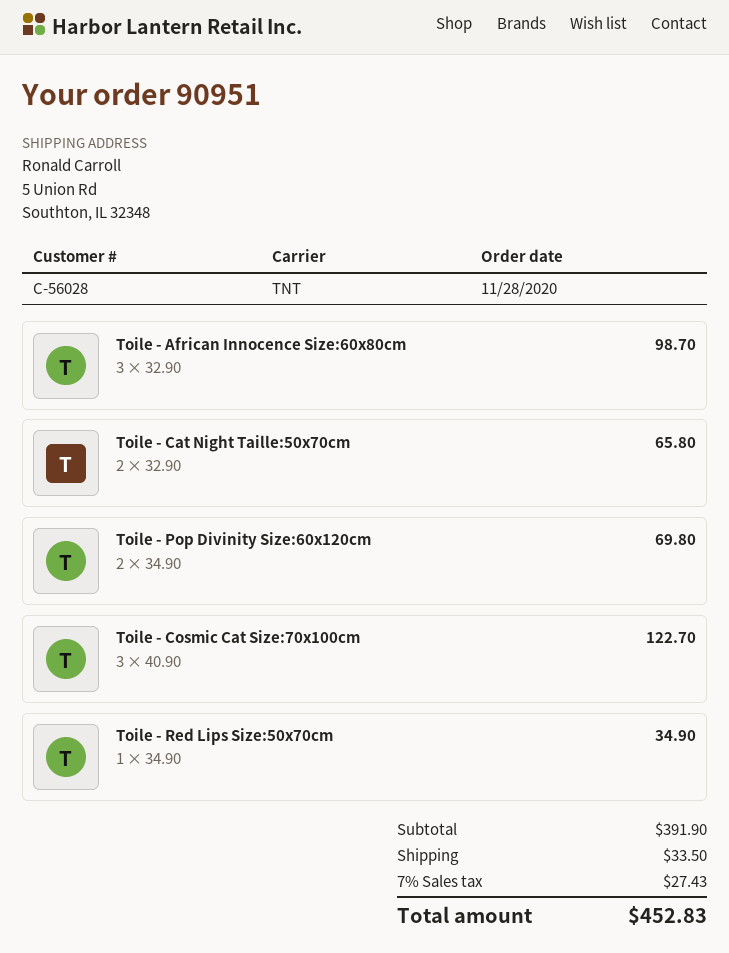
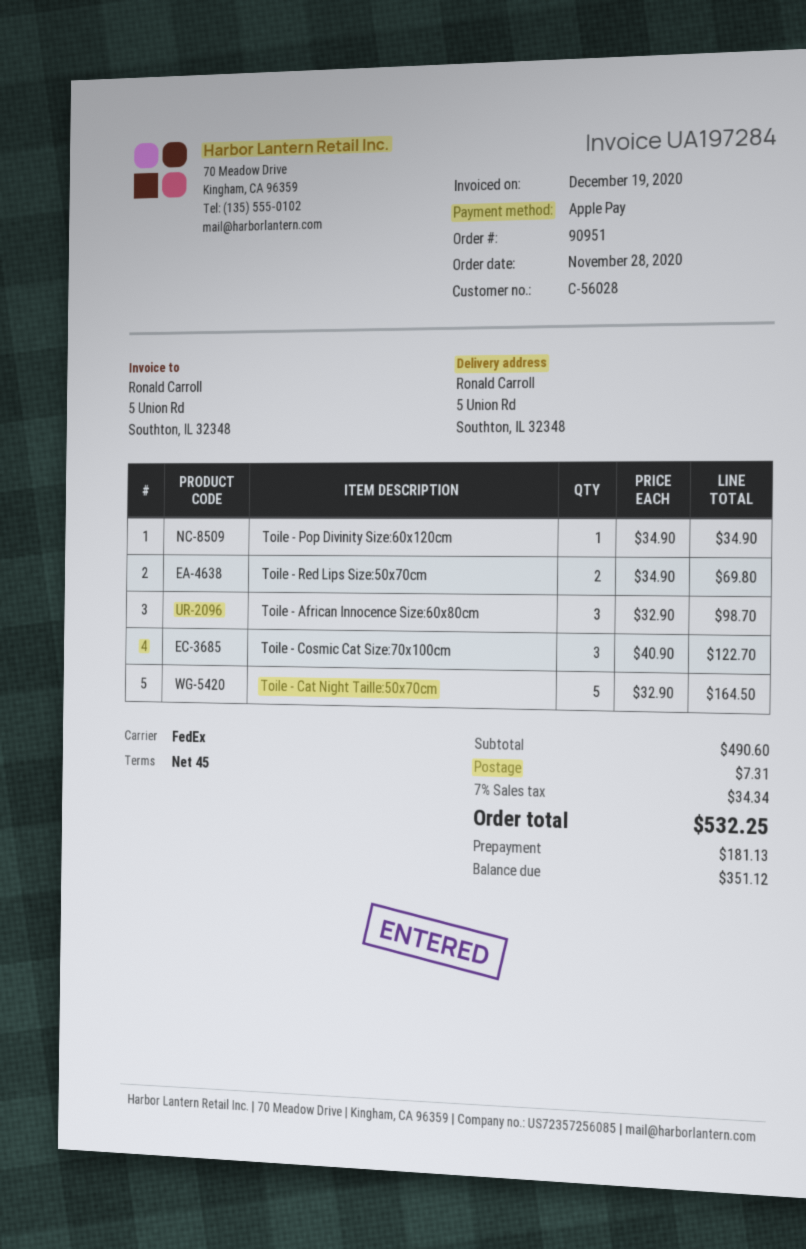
shipping method: TNT -> FedEx
Toile - Cat Night Taille:50x70cm: 2 x 32.90 = 65.80 -> 5 x 32.90 = 164.50
Toile - Pop Divinity Size:60x120cm: 2 x 34.90 = 69.80 -> 1 x 34.90 = 34.90
Toile - Red Lips Size:50x70cm: 1 x 34.90 = 34.90 -> 2 x 34.90 = 69.80
subtotal: 391.90 -> 490.60
shipping: 33.50 -> 7.31
tax: 7% = 27.43 -> 7% = 34.34
total: 452.83 -> 532.25

